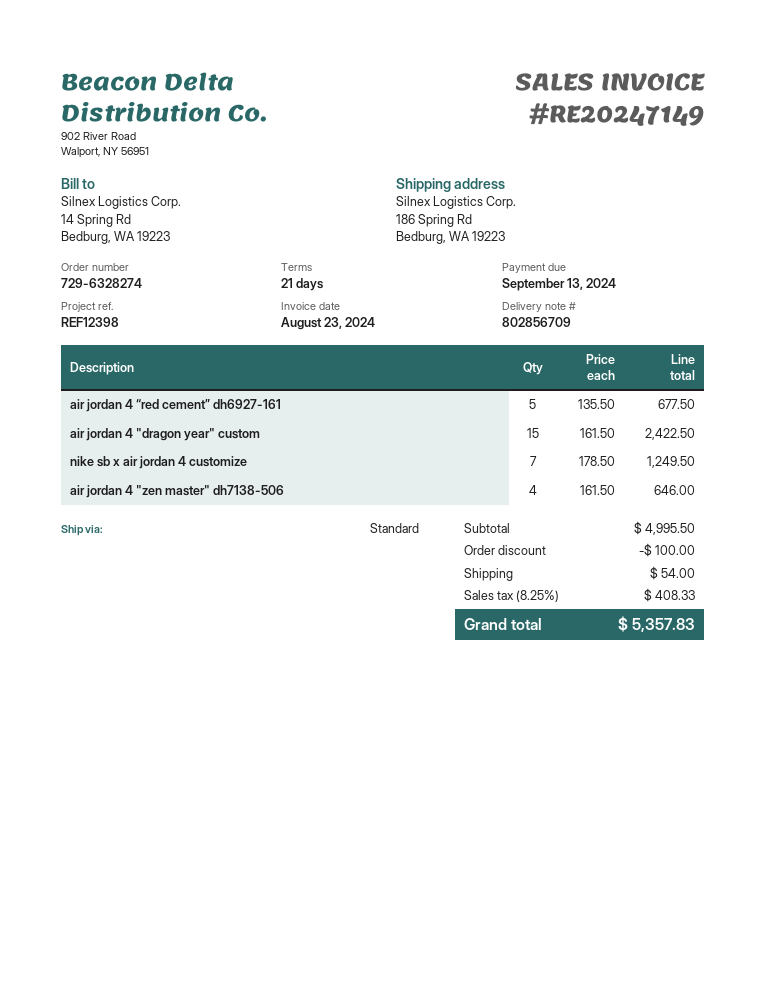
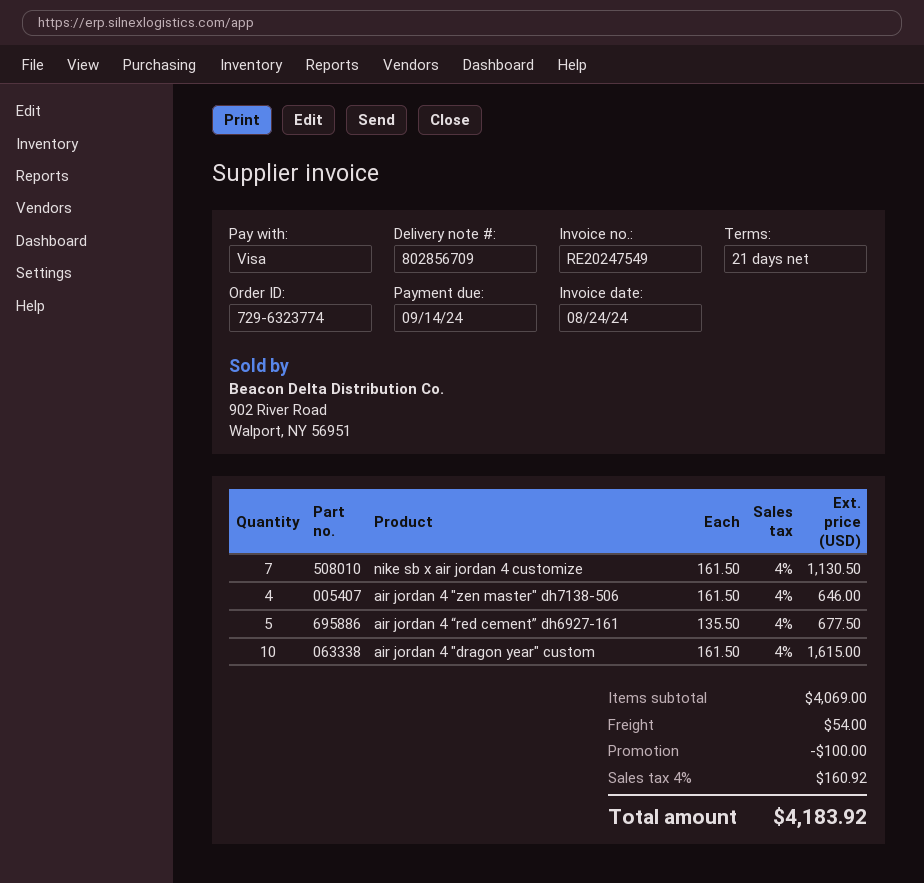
order number: 729-6328274 -> 729-6323774
invoice number: RE20247149 -> RE20247549
invoice date: 2024-08-23 -> 2024-08-24
due date: 2024-09-13 -> 2024-09-14
air jordan 4 "dragon year" custom: 15 x 161.50 = 2422.50 -> 10 x 161.50 = 1615.00
nike sb x air jordan 4 customize: 7 x 178.50 = 1249.50 -> 7 x 161.50 = 1130.50
subtotal: 4995.50 -> 4069.00
tax: 8.25% = 408.33 -> 4% = 160.92
total: 5357.83 -> 4183.92

